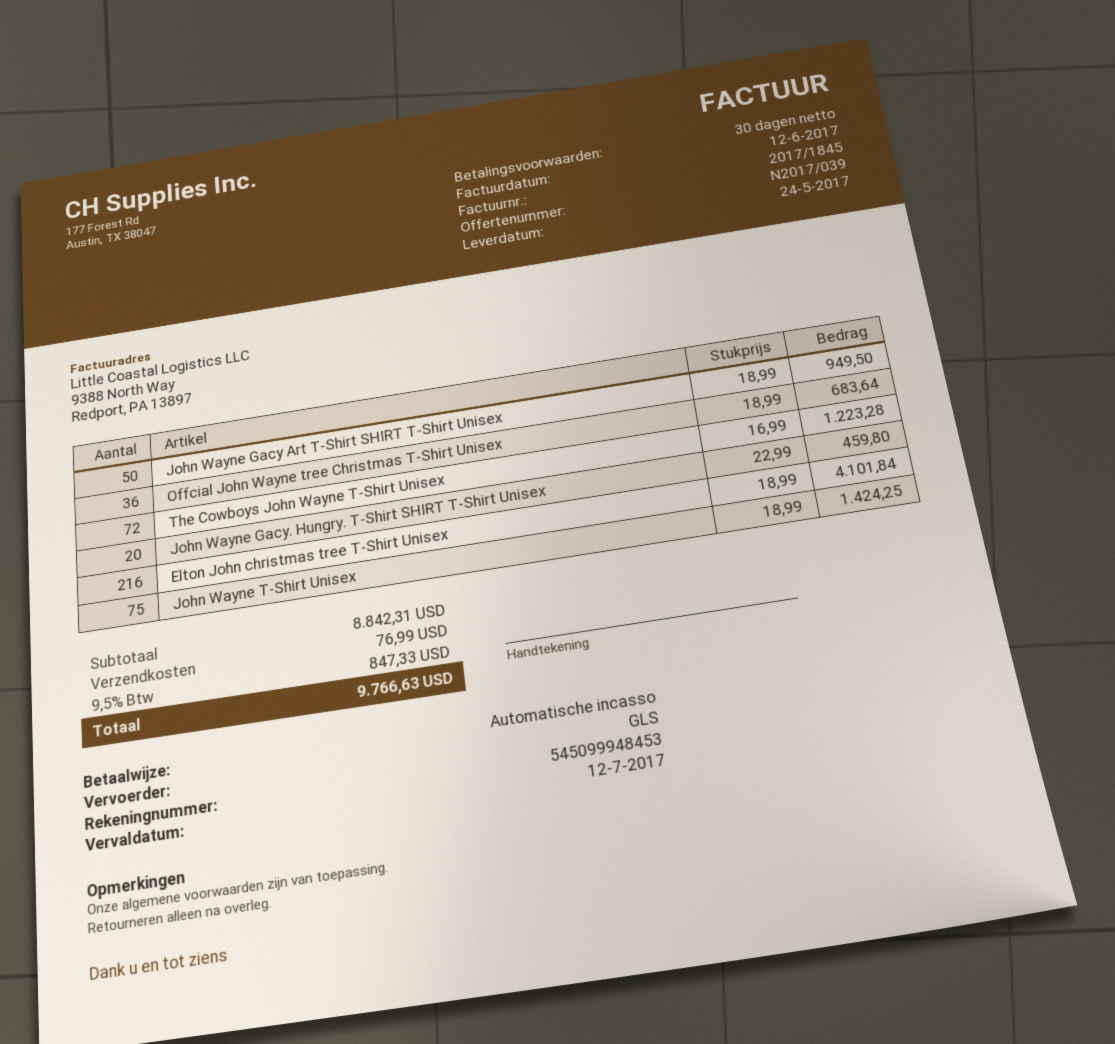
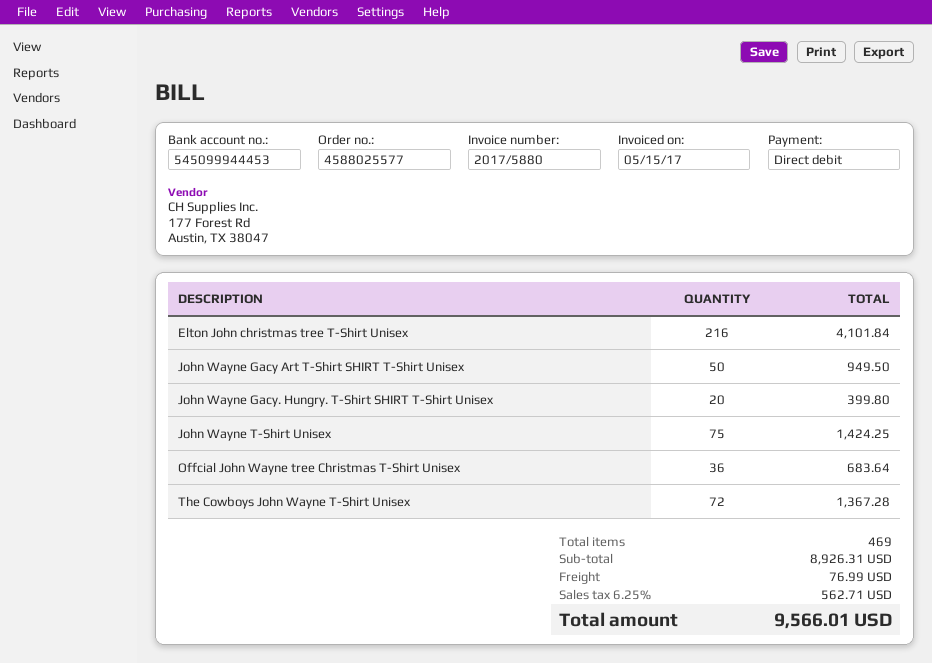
invoice number: 2017/1845 -> 2017/5880
invoice date: 2017-06-12 -> 2017-05-15
bank account: 545099948453 -> 545099944453
The Cowboys John Wayne T-Shirt Unisex: 72 for 1223.28 -> 72 for 1367.28
John Wayne Gacy. Hungry. T-Shirt SHIRT T-Shirt Unisex: 20 for 459.80 -> 20 for 399.80
subtotal: 8842.31 -> 8926.31
tax: 9.5% = 847.33 -> 6.25% = 562.71
total: 9766.63 -> 9566.01

